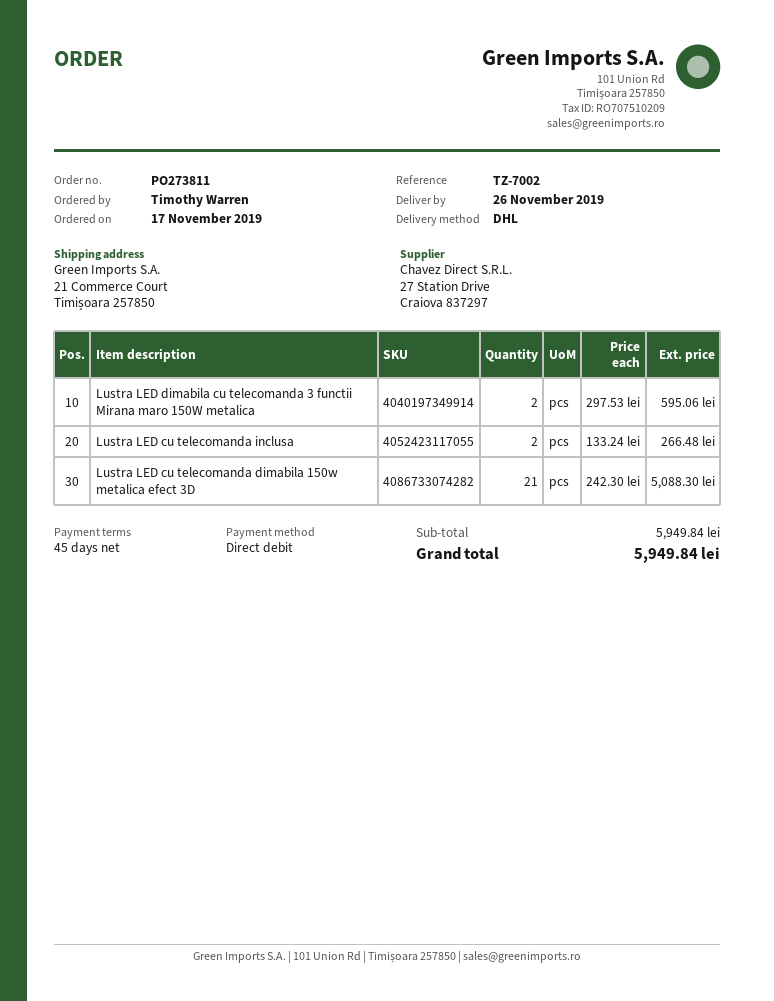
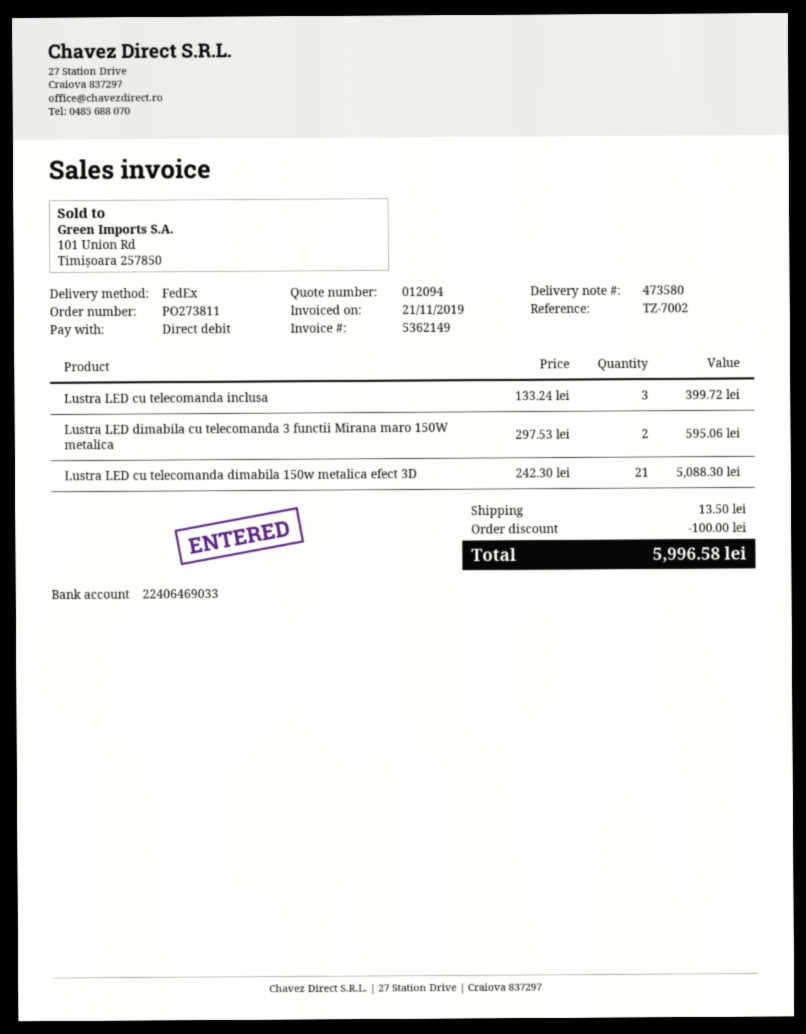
shipping method: DHL -> FedEx
Lustra LED cu telecomanda inclusa: 2 x 133.24 = 266.48 -> 3 x 133.24 = 399.72
discount: none -> 100.00
shipping: none -> 13.50
total: 5949.84 -> 5996.58

